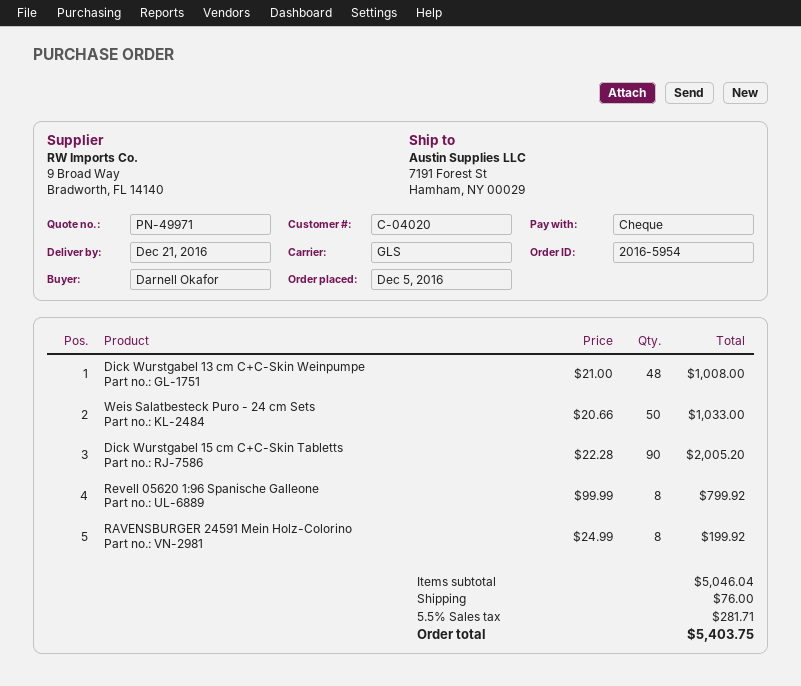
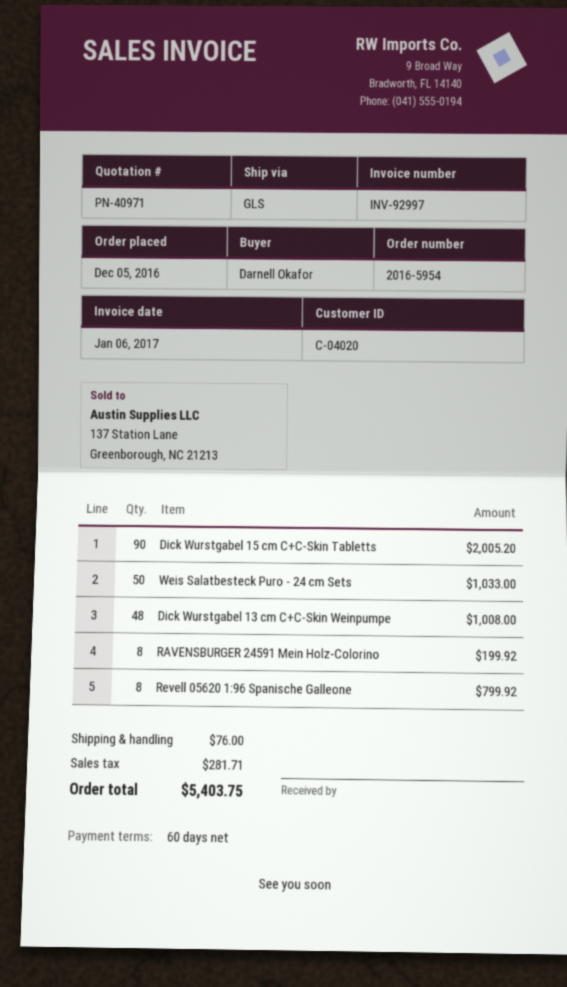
quote number: PN-49971 -> PN-40971

